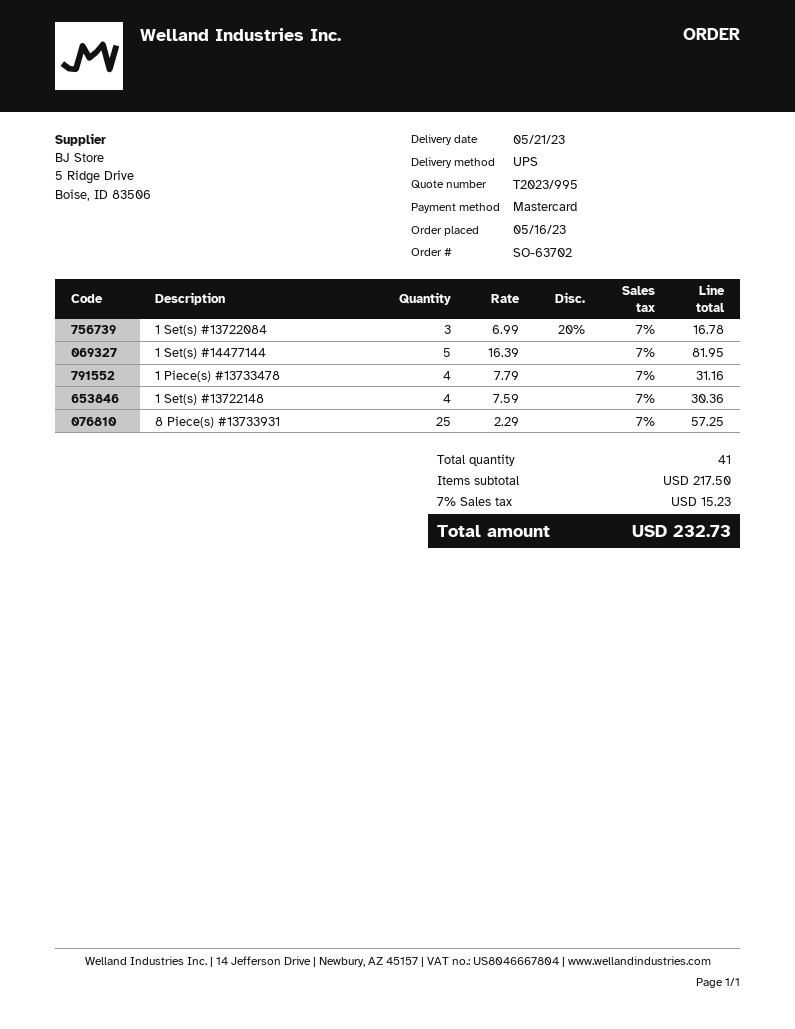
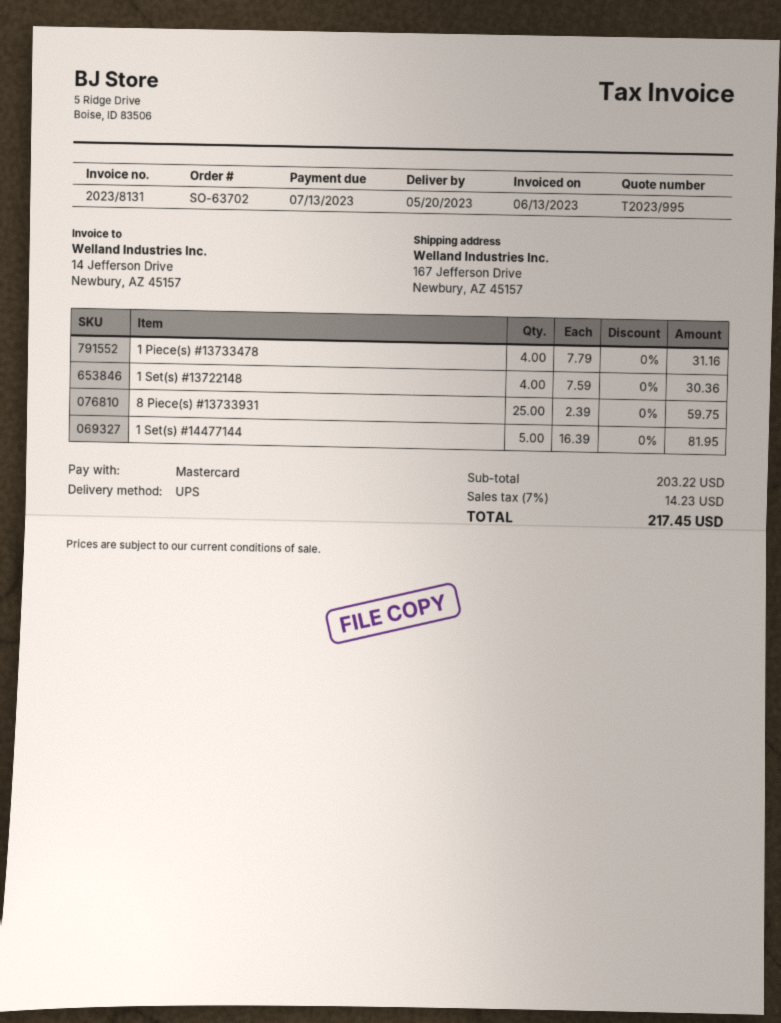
delivery date: 2023-05-21 -> 2023-05-20
1 Set(s) #13722084: 3 x 6.99 - 20% = 16.78 -> none
8 Piece(s) #13733931: 25 x 2.29 = 57.25 -> 25 x 2.39 = 59.75
subtotal: 217.50 -> 203.22
tax: 7% = 15.23 -> 7% = 14.23
total: 232.73 -> 217.45

